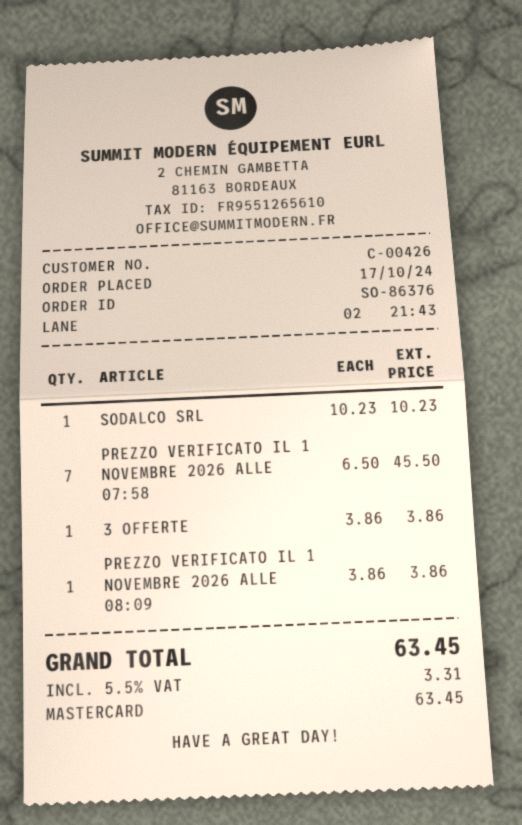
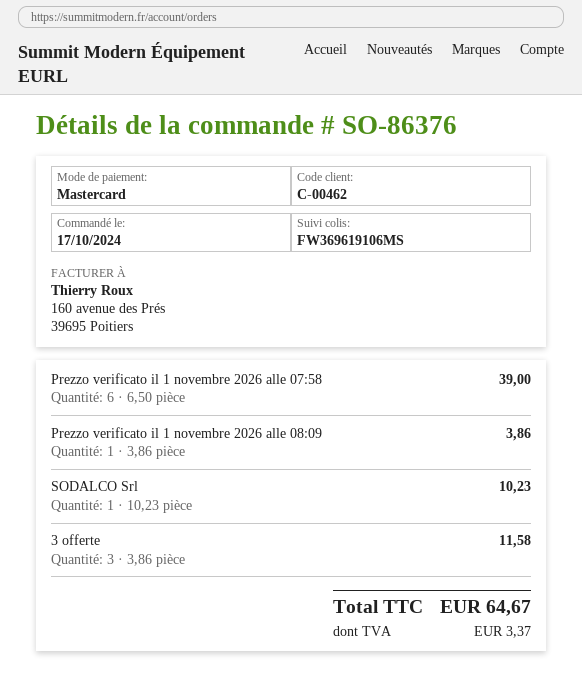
customer number: C-00426 -> C-00462
PREZZO VERIFICATO IL 1 NOVEMBRE 2026 ALLE 07:58: 7 x 6.50 = 45.50 -> 6 x 6.50 = 39.00
3 OFFERTE: 1 x 3.86 = 3.86 -> 3 x 3.86 = 11.58
tax: 3.31 -> 3.37
total: 63.45 -> 64.67

